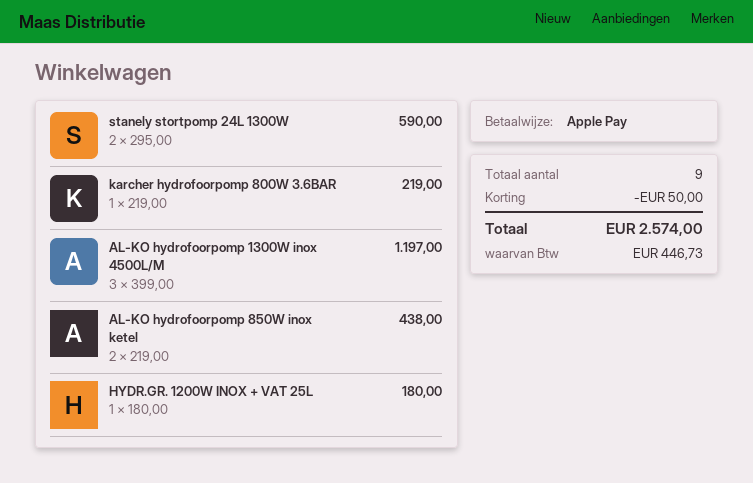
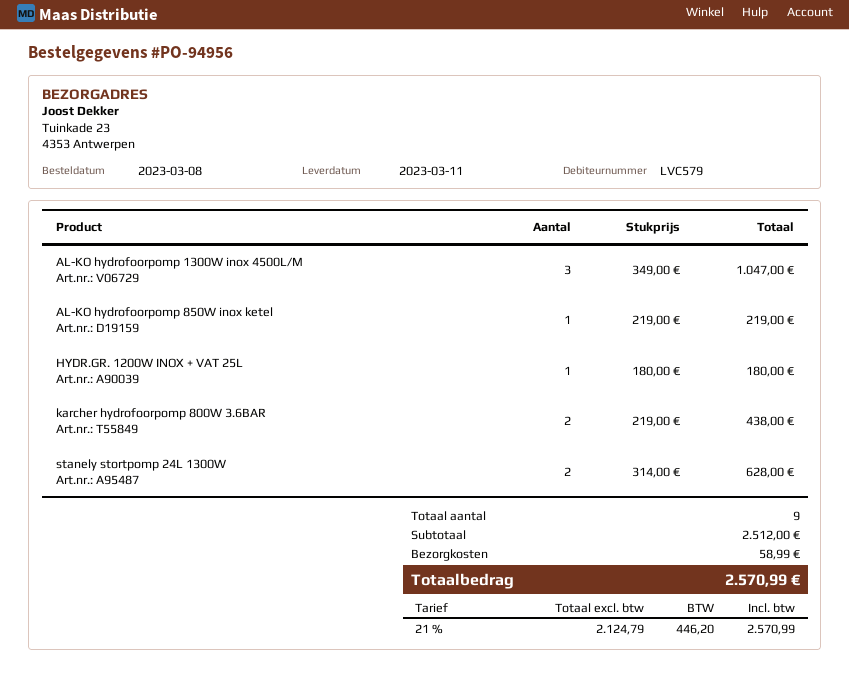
stanely stortpomp 24L 1300W: 2 x 295.00 = 590.00 -> 2 x 314.00 = 628.00
karcher hydrofoorpomp 800W 3.6BAR: 1 x 219.00 = 219.00 -> 2 x 219.00 = 438.00
AL-KO hydrofoorpomp 1300W inox 4500L/M: 3 x 399.00 = 1197.00 -> 3 x 349.00 = 1047.00
AL-KO hydrofoorpomp 850W inox ketel: 2 x 219.00 = 438.00 -> 1 x 219.00 = 219.00
discount: 50.00 -> none
shipping: none -> 58.99
tax: 446.73 -> 446.20
total: 2574.00 -> 2570.99

